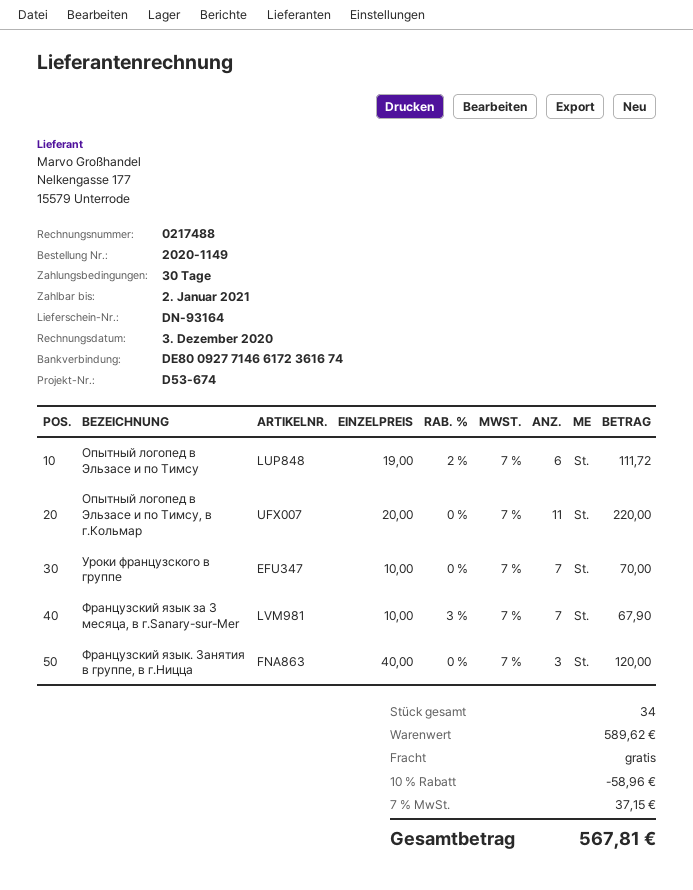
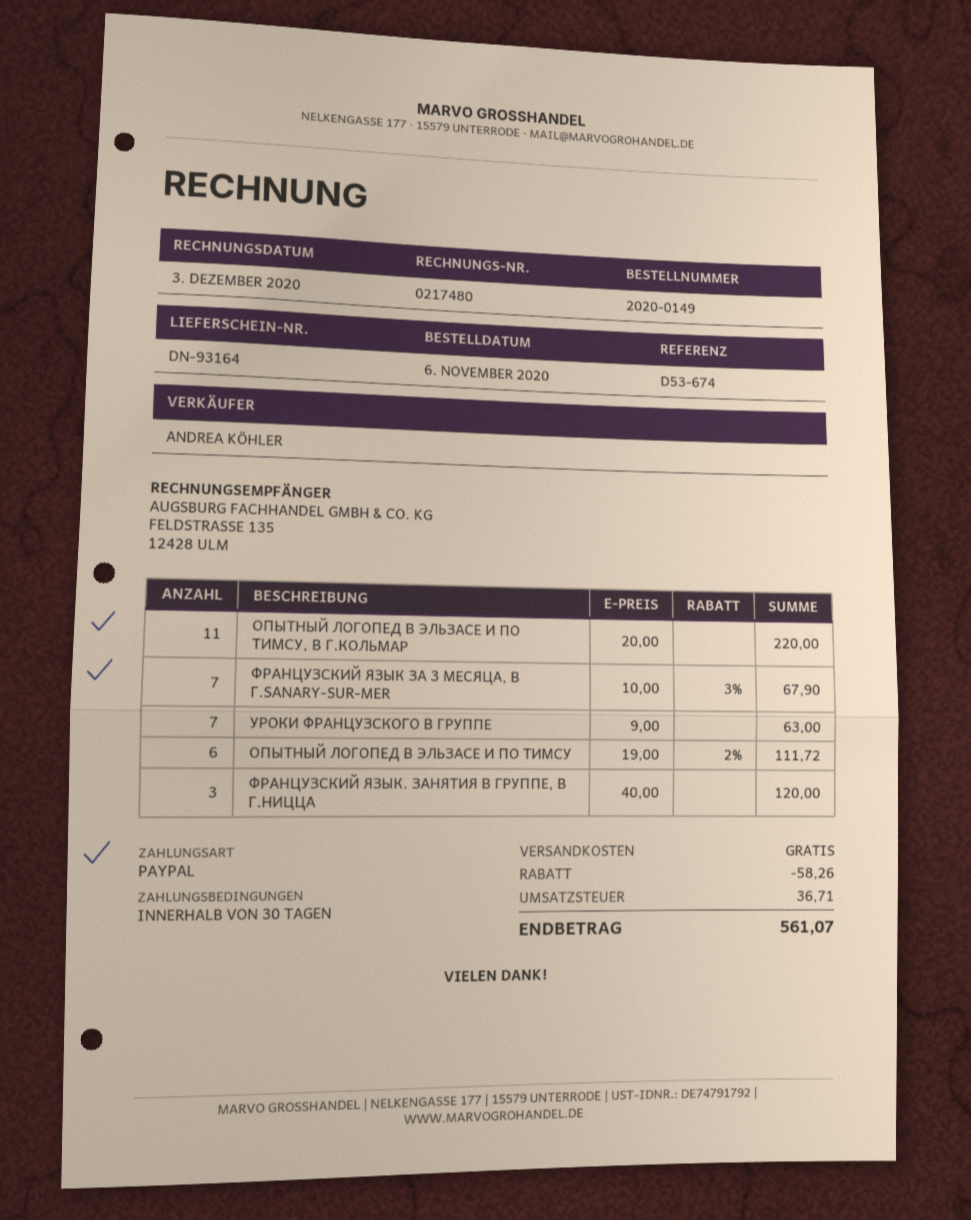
order number: 2020-1149 -> 2020-0149
invoice number: 0217488 -> 0217480
Уроки французского в группе: 7 x 10.00 = 70.00 -> 7 x 9.00 = 63.00
discount: 58.96 -> 58.26
tax: 37.15 -> 36.71
total: 567.81 -> 561.07

